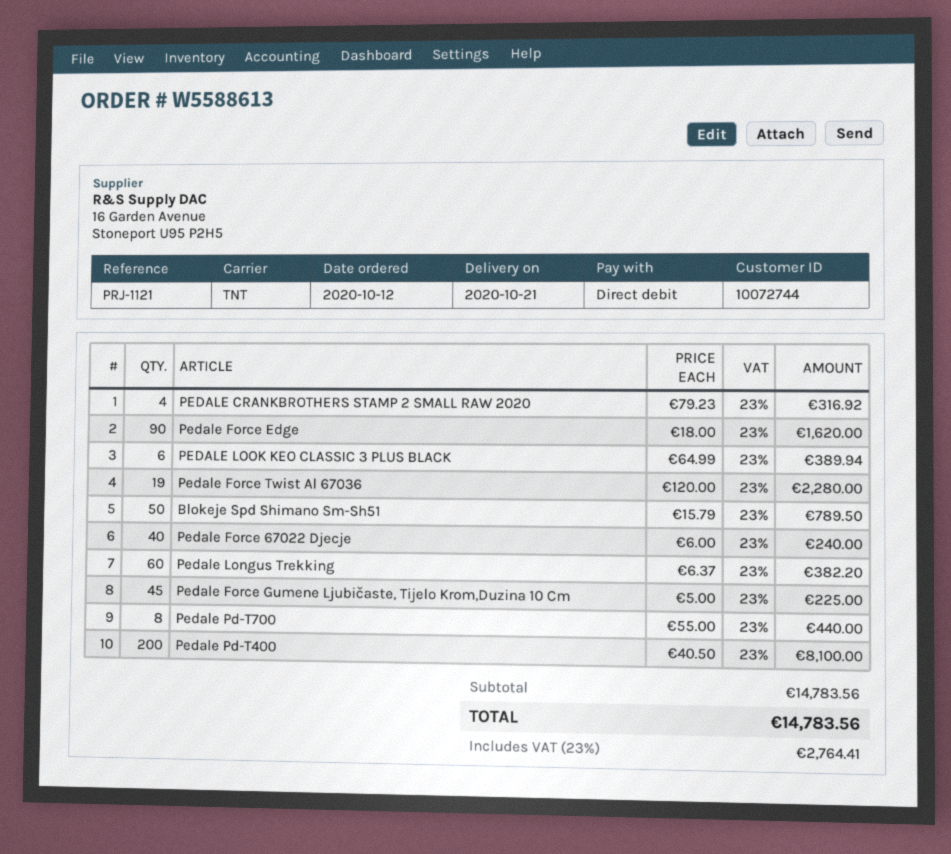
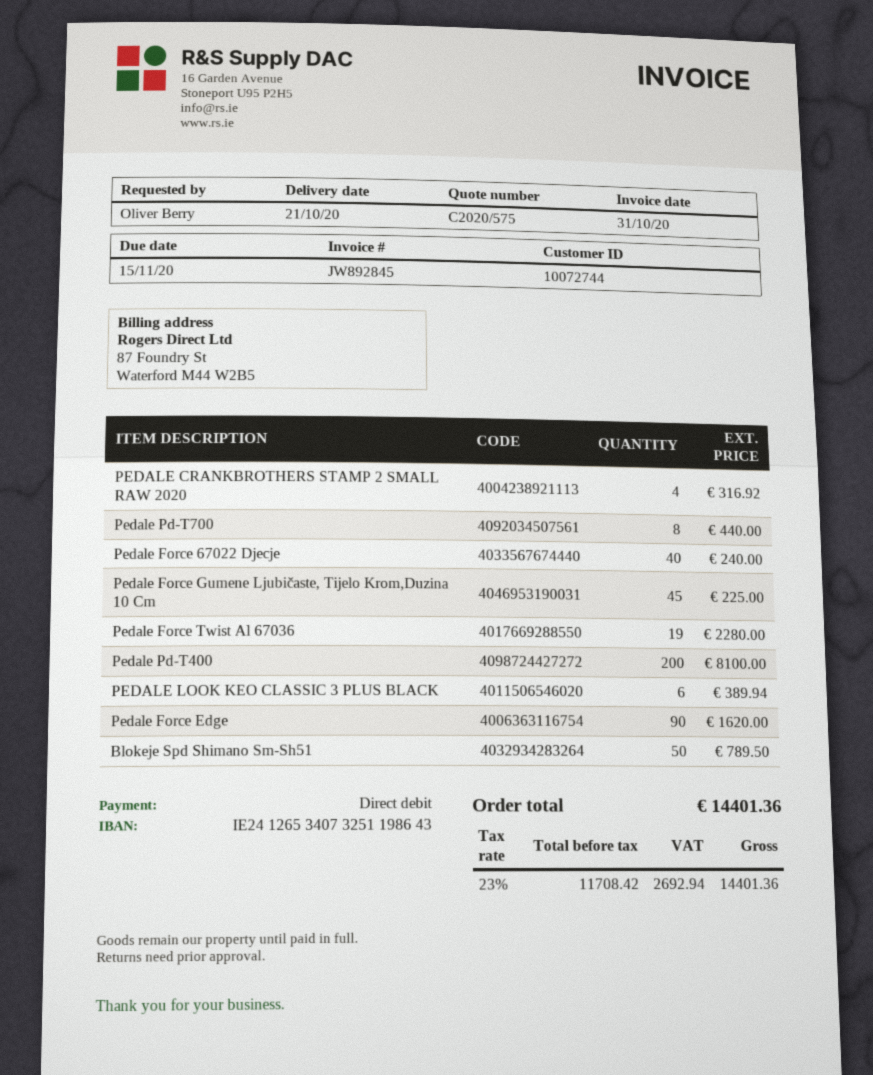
Pedale Longus Trekking: 60 for 382.20 -> none
tax: 23% = 2764.41 -> 23% = 2692.94
total: 14783.56 -> 14401.36

